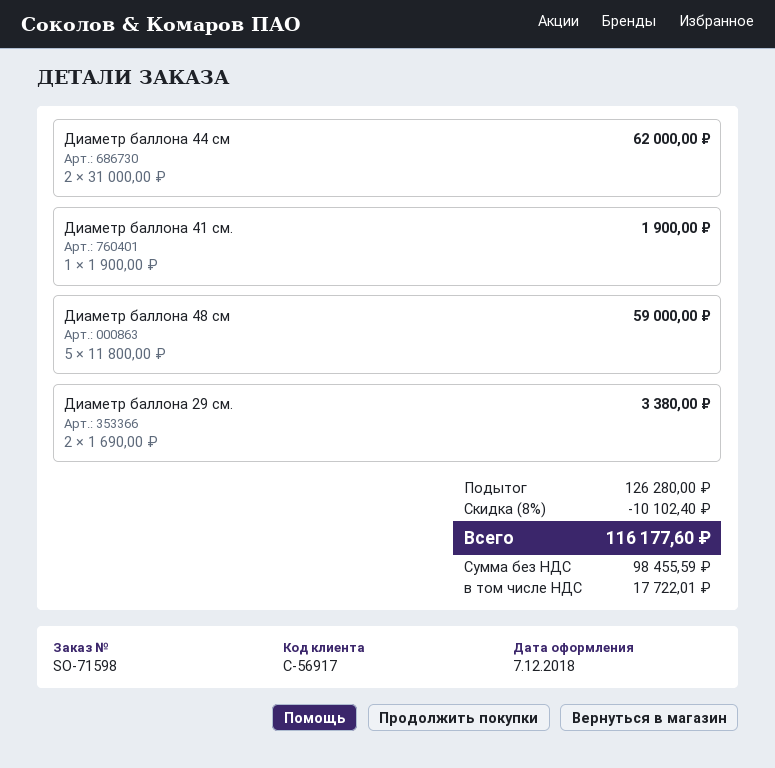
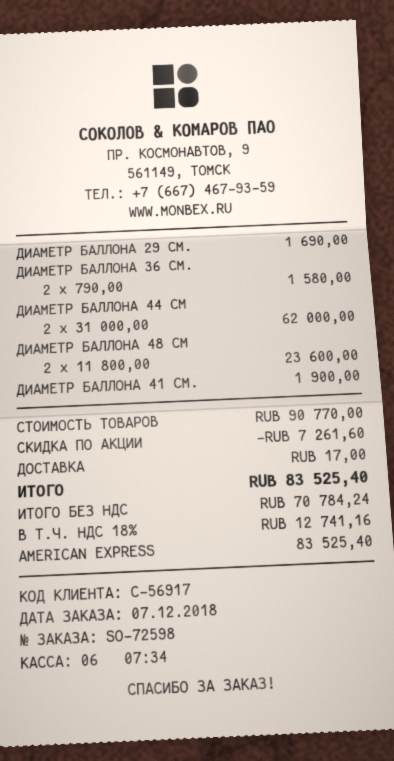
order number: SO-71598 -> SO-72598
Диаметр баллона 48 см: 5 x 11800.00 = 59000.00 -> 2 x 11800.00 = 23600.00
Диаметр баллона 29 см.: 2 x 1690.00 = 3380.00 -> 1 x 1690.00 = 1690.00
ДИАМЕТР БАЛЛОНА 36 СМ.: none -> 2 x 790.00 = 1580.00
subtotal: 126280.00 -> 90770.00
discount: 10102.40 -> 7261.60
shipping: none -> 17.00
net: 98455.59 -> 70784.24
tax: 17722.01 -> 12741.16
total: 116177.60 -> 83525.40

